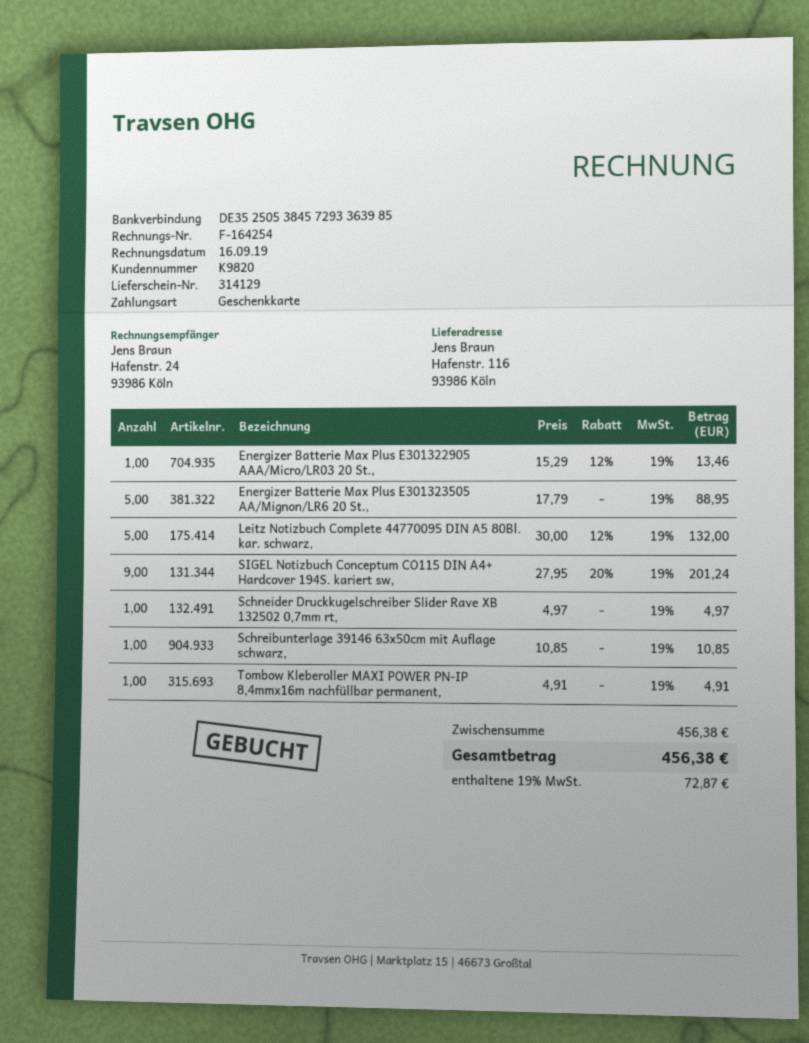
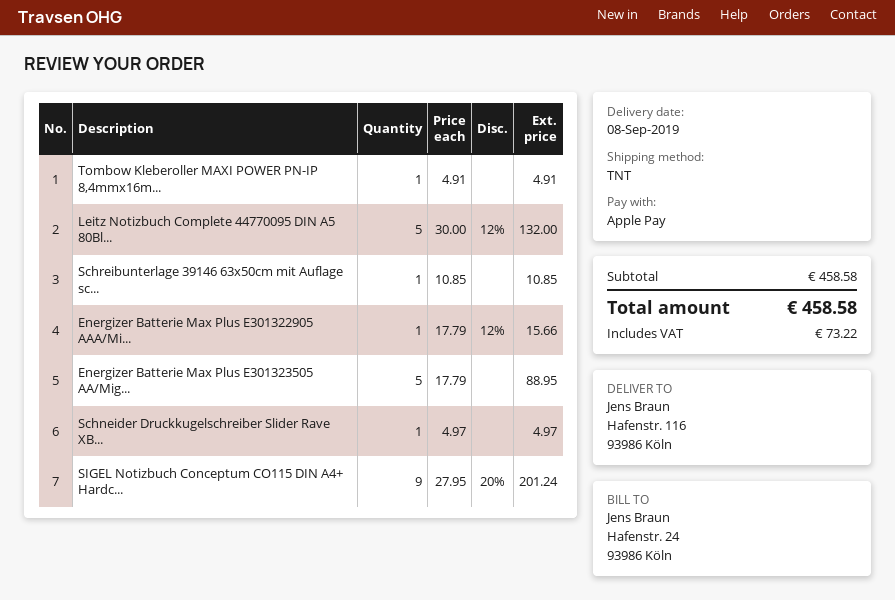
payment method: gift card -> Apple Pay
Energizer Batterie Max Plus E301322905 AAA/Micro/LR03 20 St.,: 1 x 15.29 - 12% = 13.46 -> 1 x 17.79 - 12% = 15.66
subtotal: 456.38 -> 458.58
tax: 72.87 -> 73.22
total: 456.38 -> 458.58

